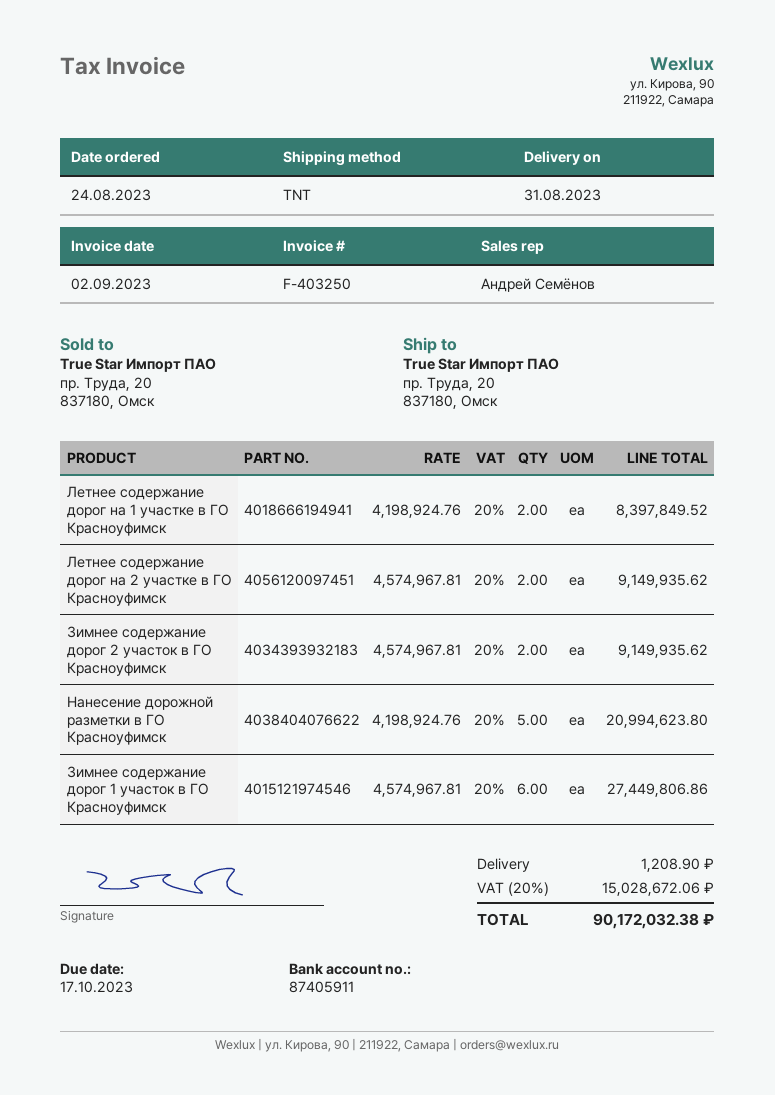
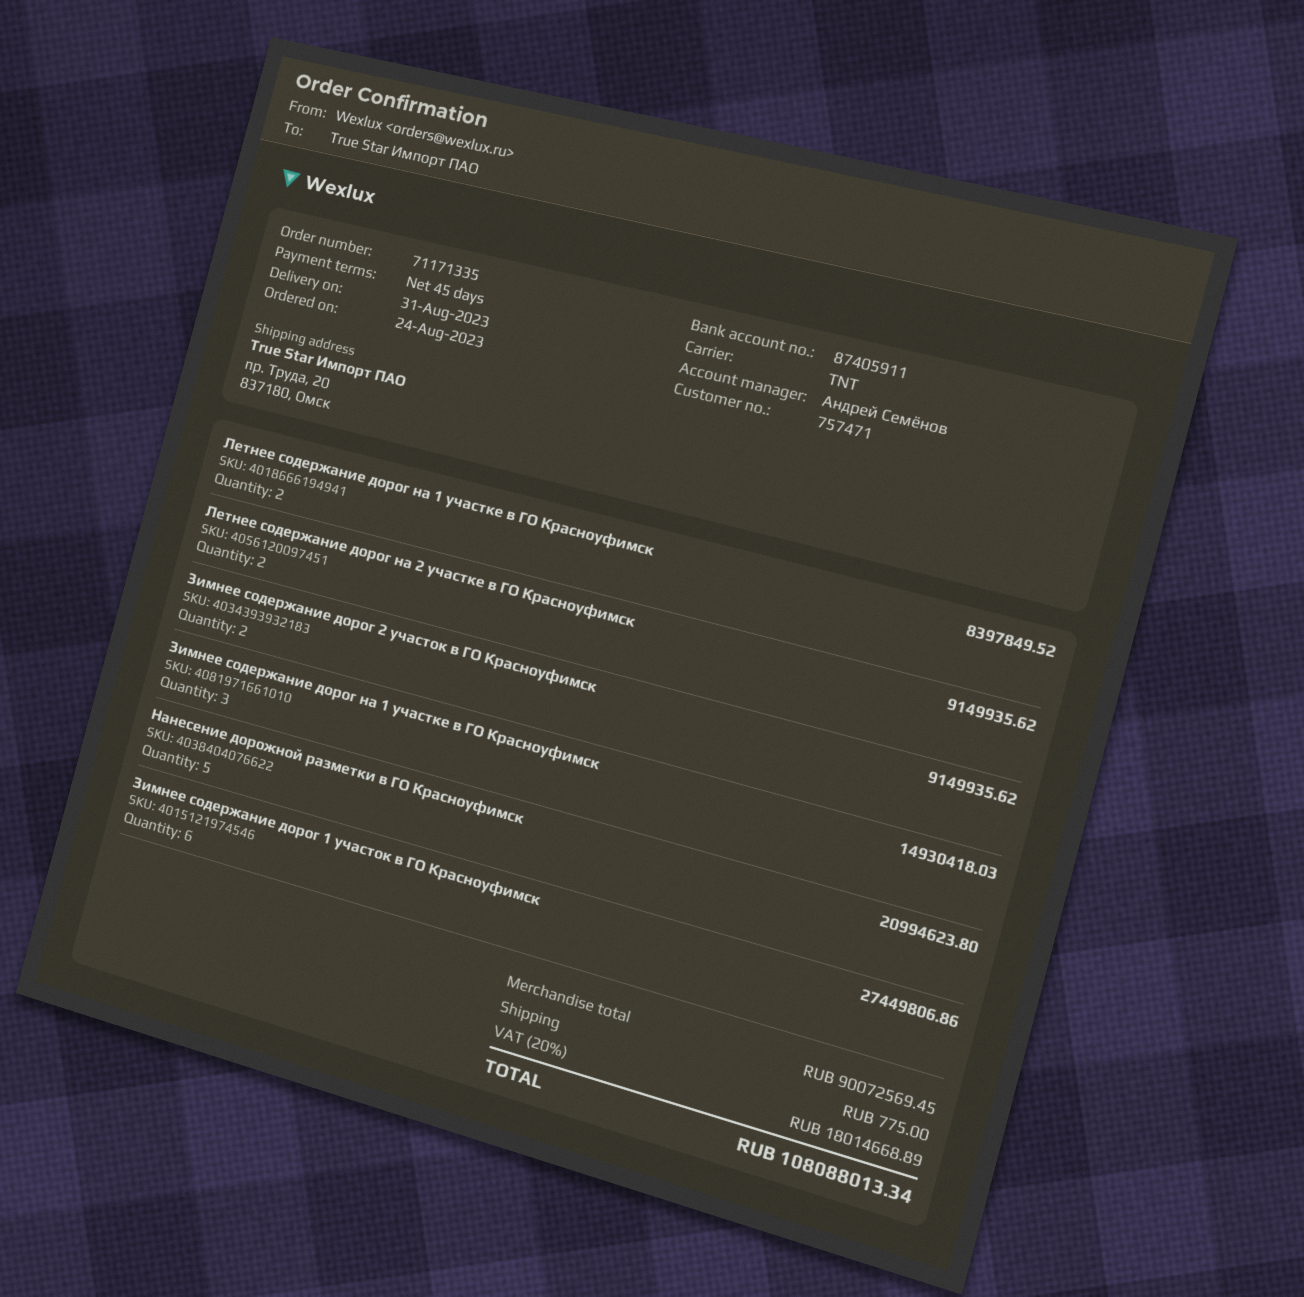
Зимнее содержание дорог на 1 участке в ГО Красноуфимск: none -> 3 for 14930418.03
shipping: 1208.90 -> 775.00
tax: 20% = 15028672.06 -> 20% = 18014668.89
total: 90172032.38 -> 108088013.34

